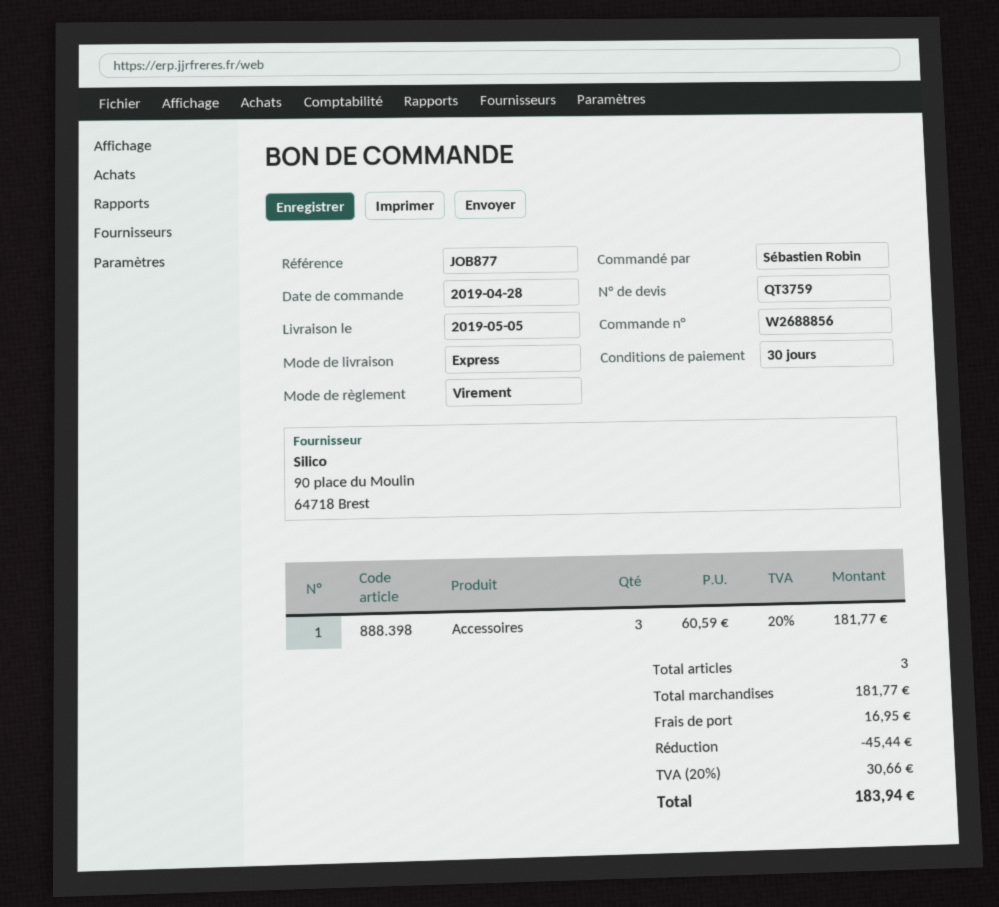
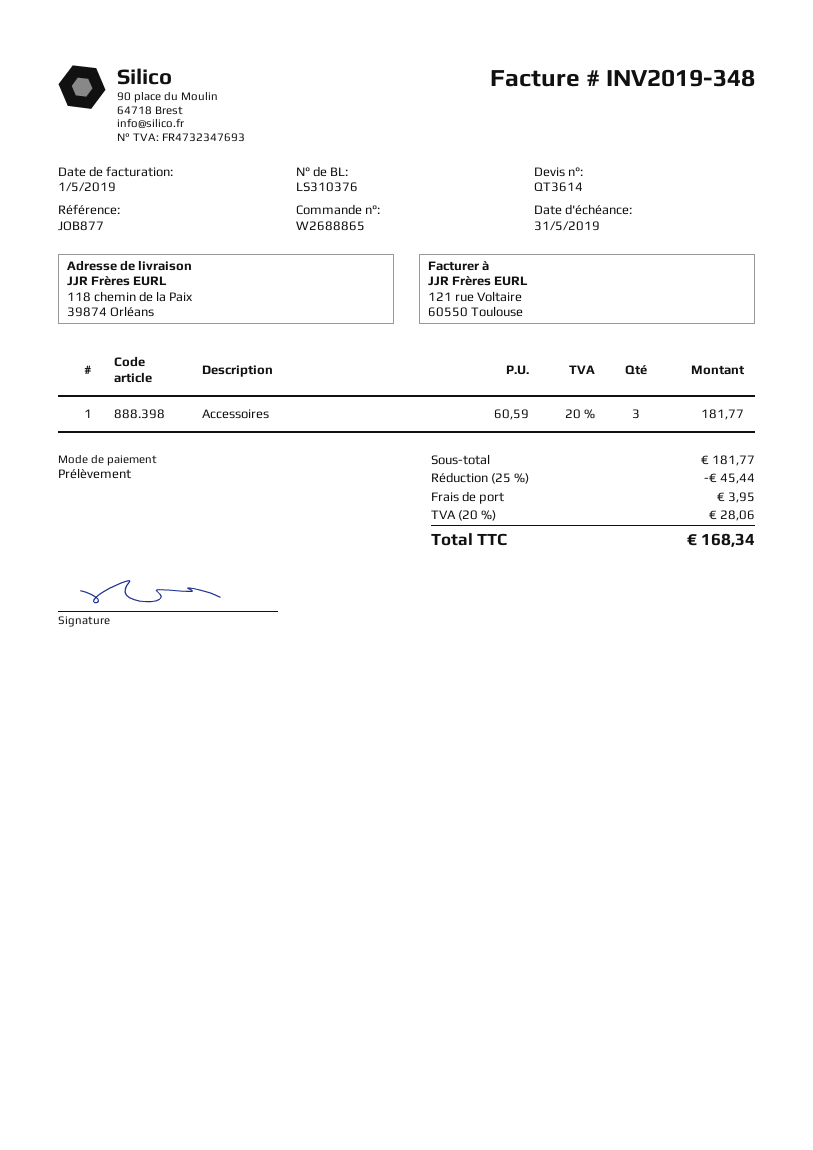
quote number: QT3759 -> QT3614
order number: W2688856 -> W2688865
payment method: bank transfer -> direct debit
shipping: 16.95 -> 3.95
tax: 20% = 30.66 -> 20% = 28.06
total: 183.94 -> 168.34

